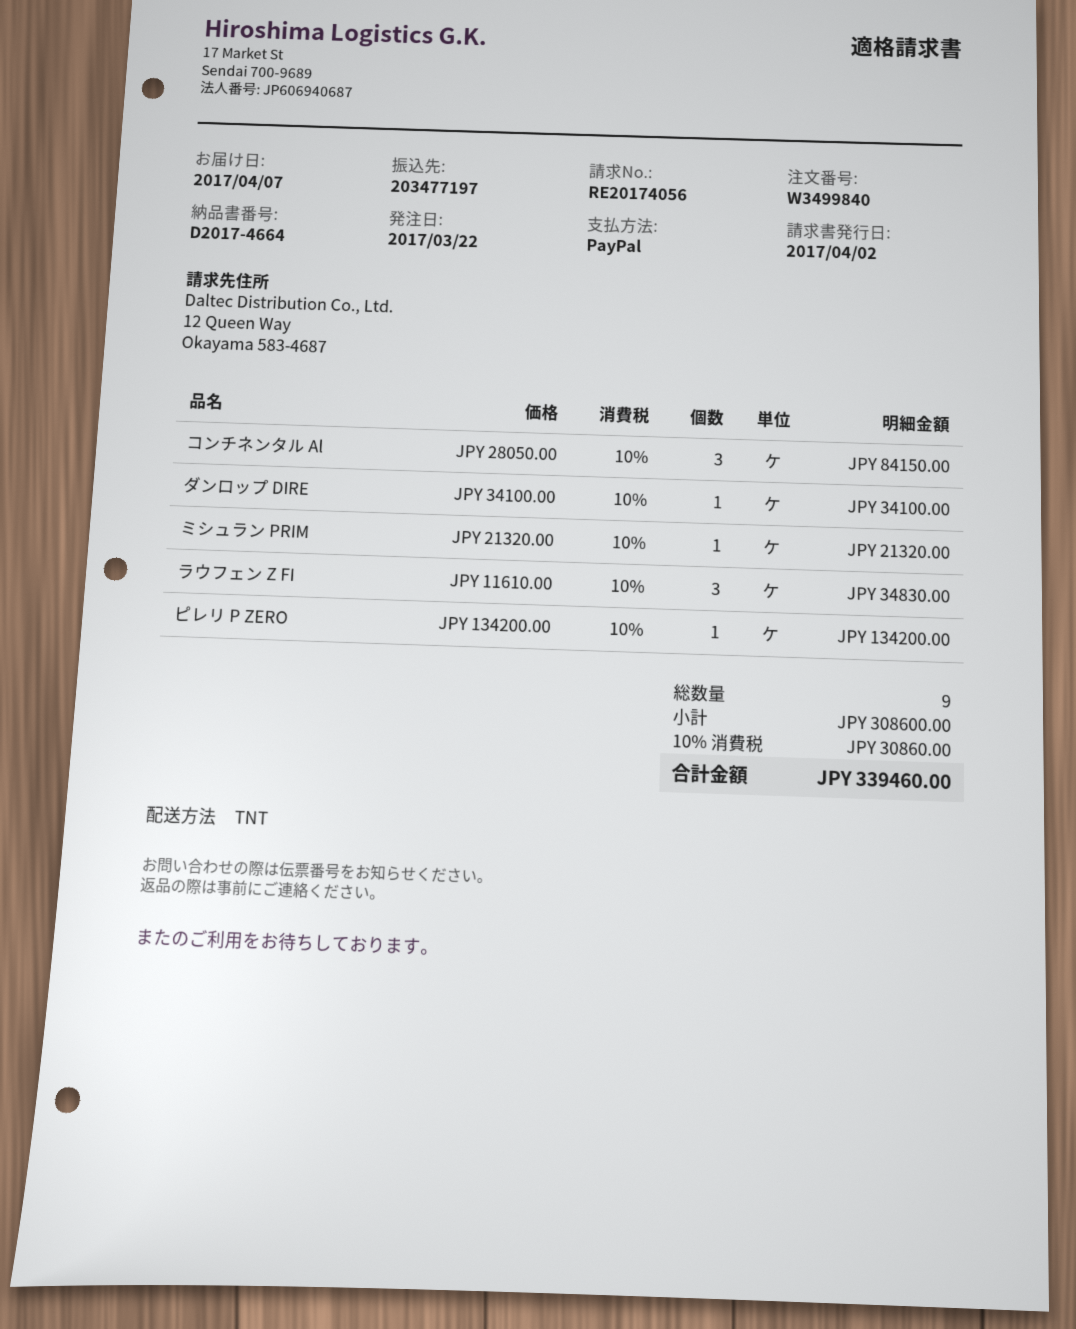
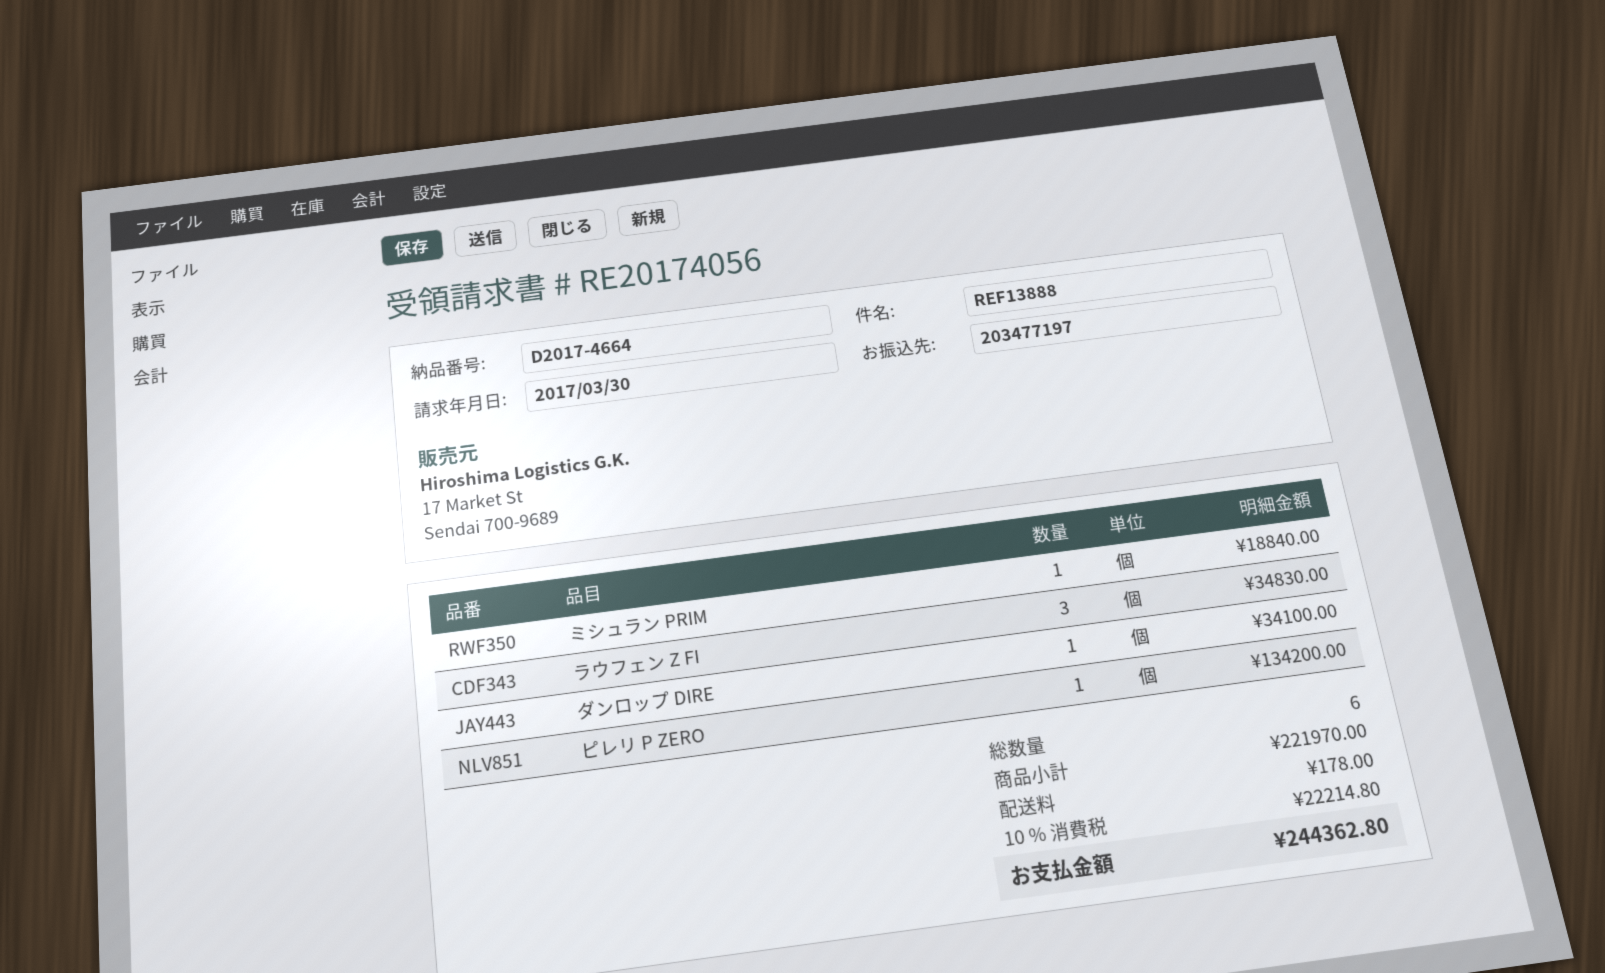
invoice date: 2017-04-02 -> 2017-03-30
コンチネンタル Al: 3 for 84150.00 -> none
ミシュラン PRIM: 1 for 21320.00 -> 1 for 18840.00
total quantity: 9 -> 6
subtotal: 308600.00 -> 221970.00
shipping: none -> 178.00
tax: 10% = 30860.00 -> 10% = 22214.80
total: 339460.00 -> 244362.80

